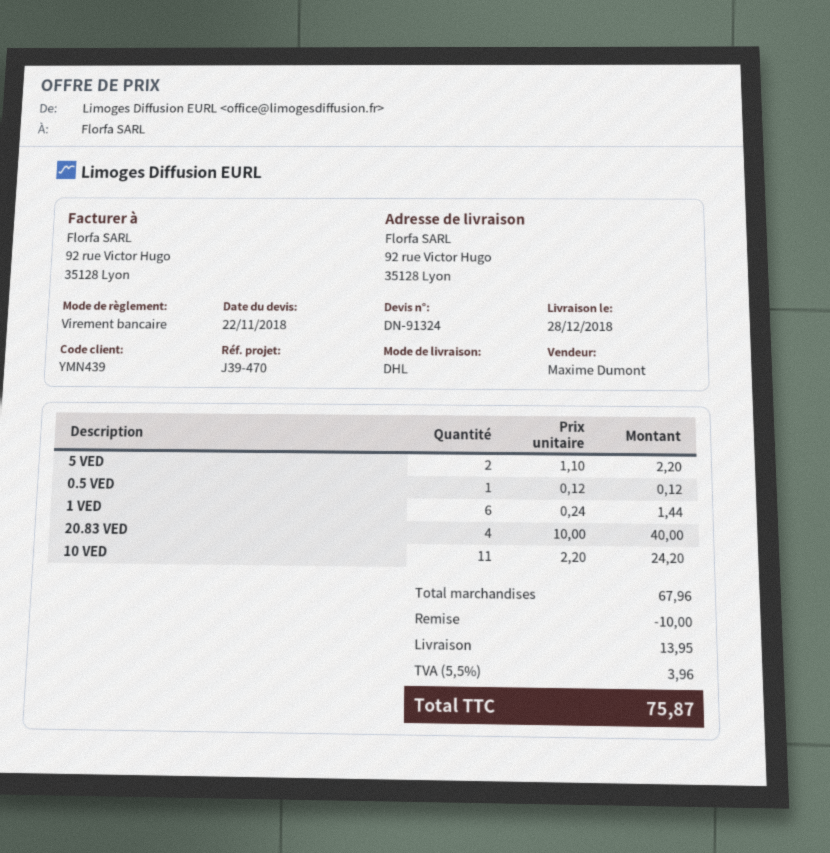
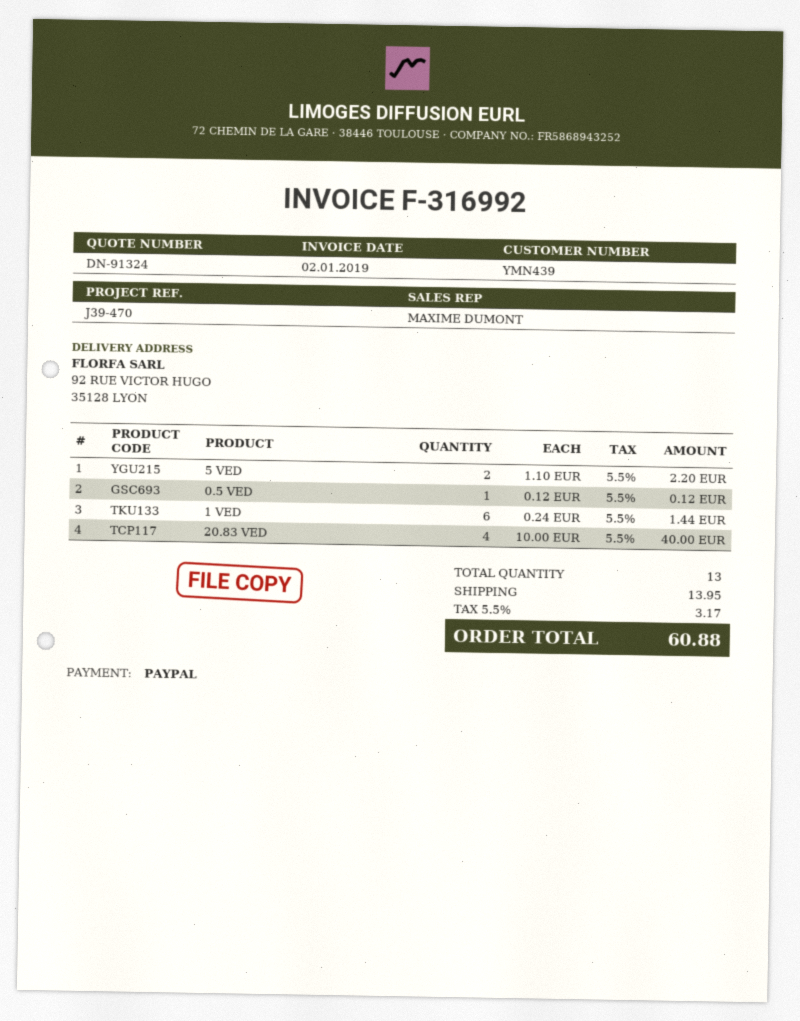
payment method: bank transfer -> PayPal
10 VED: 11 x 2.20 = 24.20 -> none
discount: 10.00 -> none
tax: 5.5% = 3.96 -> 5.5% = 3.17
total: 75.87 -> 60.88

